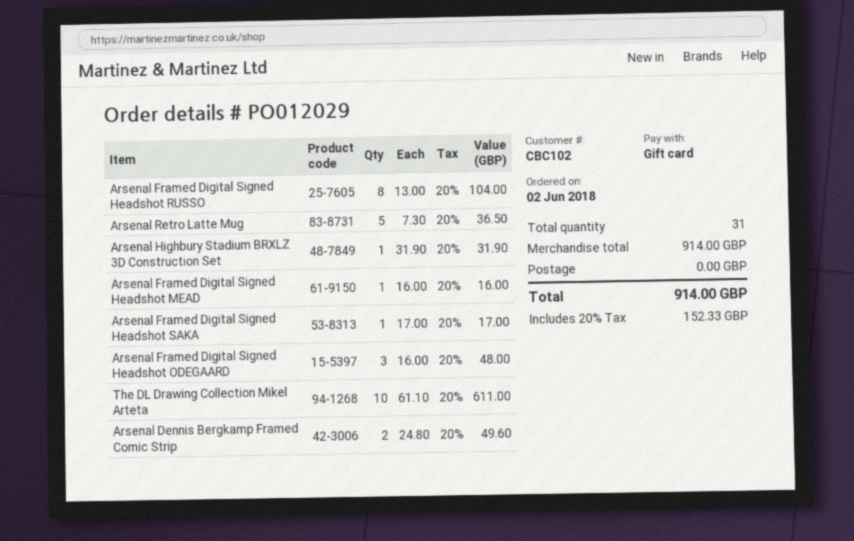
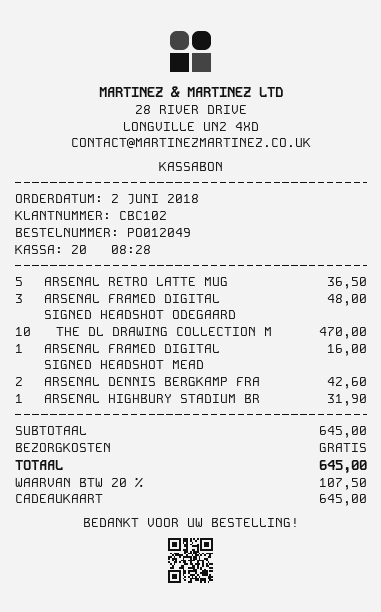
order number: PO012029 -> PO012049
Arsenal Framed Digital Signed Headshot RUSSO: 8 for 104.00 -> none
Arsenal Framed Digital Signed Headshot SAKA: 1 for 17.00 -> none
The DL Drawing Collection Mikel Arteta: 10 for 611.00 -> 10 for 470.00
Arsenal Dennis Bergkamp Framed Comic Strip: 2 for 49.60 -> 2 for 42.60
subtotal: 914.00 -> 645.00
tax: 20% = 152.33 -> 20% = 107.50
total: 914.00 -> 645.00

